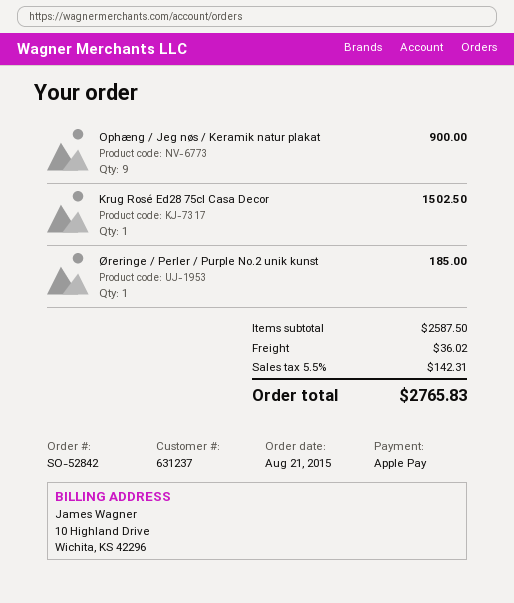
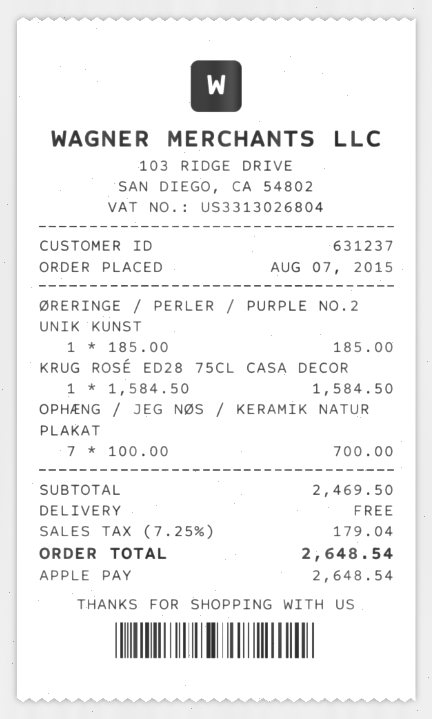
order date: 2015-08-21 -> 2015-08-07
Ophæng / Jeg nøs / Keramik natur plakat: 9 for 900.00 -> 7 for 700.00
Krug Rosé Ed28 75cl Casa Decor: 1 for 1502.50 -> 1 for 1584.50
subtotal: 2587.50 -> 2469.50
shipping: 36.02 -> 0.00
tax: 5.5% = 142.31 -> 7.25% = 179.04
total: 2765.83 -> 2648.54

